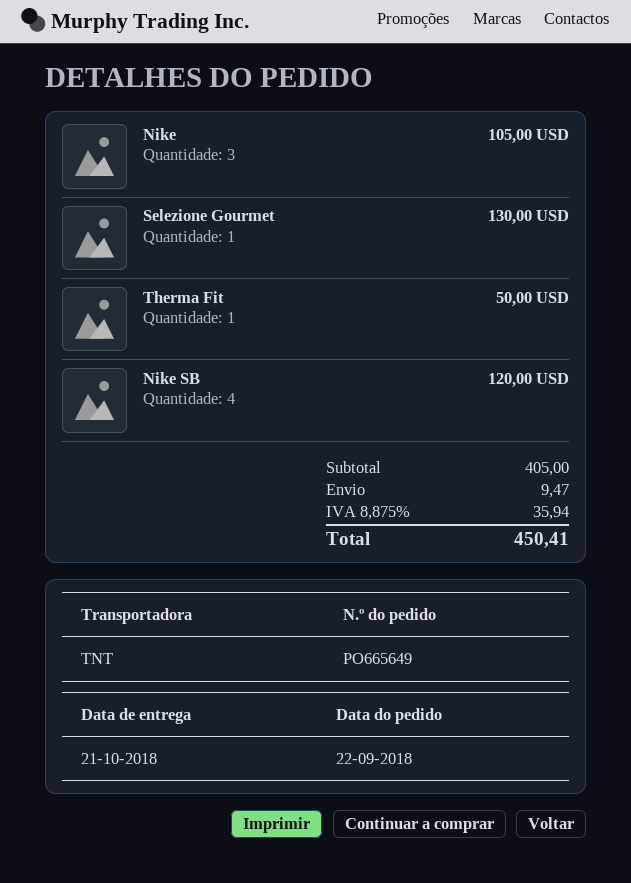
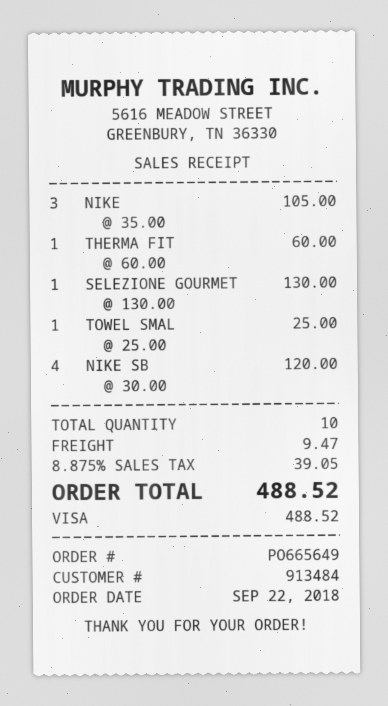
Therma Fit: 1 for 50.00 -> 1 for 60.00
TOWEL SMAL: none -> 1 for 25.00
tax: 8.875% = 35.94 -> 8.875% = 39.05
total: 450.41 -> 488.52

